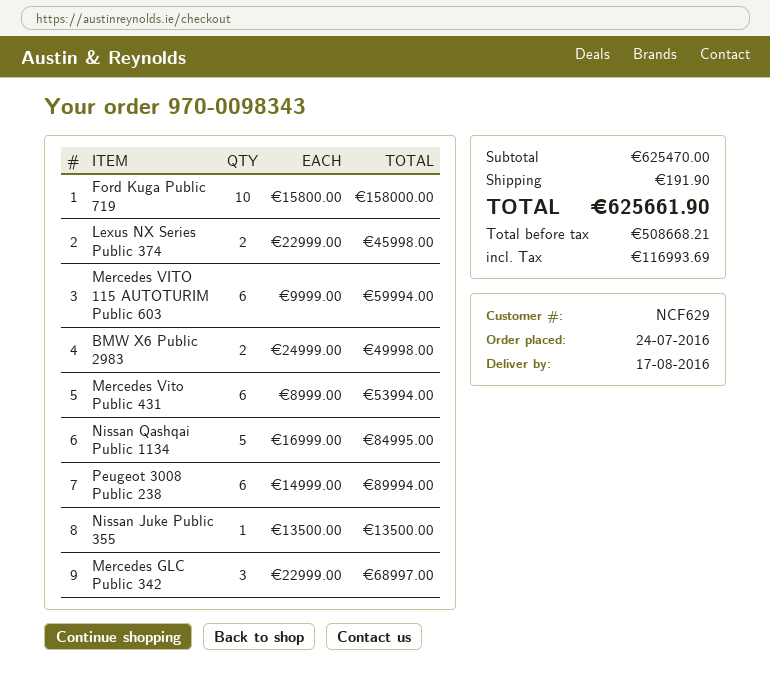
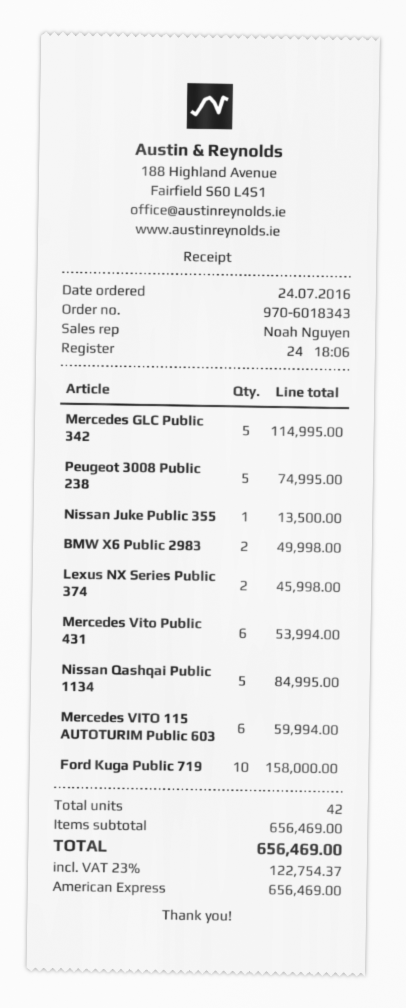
order number: 970-0098343 -> 970-6018343
Peugeot 3008 Public 238: 6 for 89994.00 -> 5 for 74995.00
Mercedes GLC Public 342: 3 for 68997.00 -> 5 for 114995.00
subtotal: 625470.00 -> 656469.00
shipping: 191.90 -> none
tax: 116993.69 -> 122754.37
total: 625661.90 -> 656469.00

